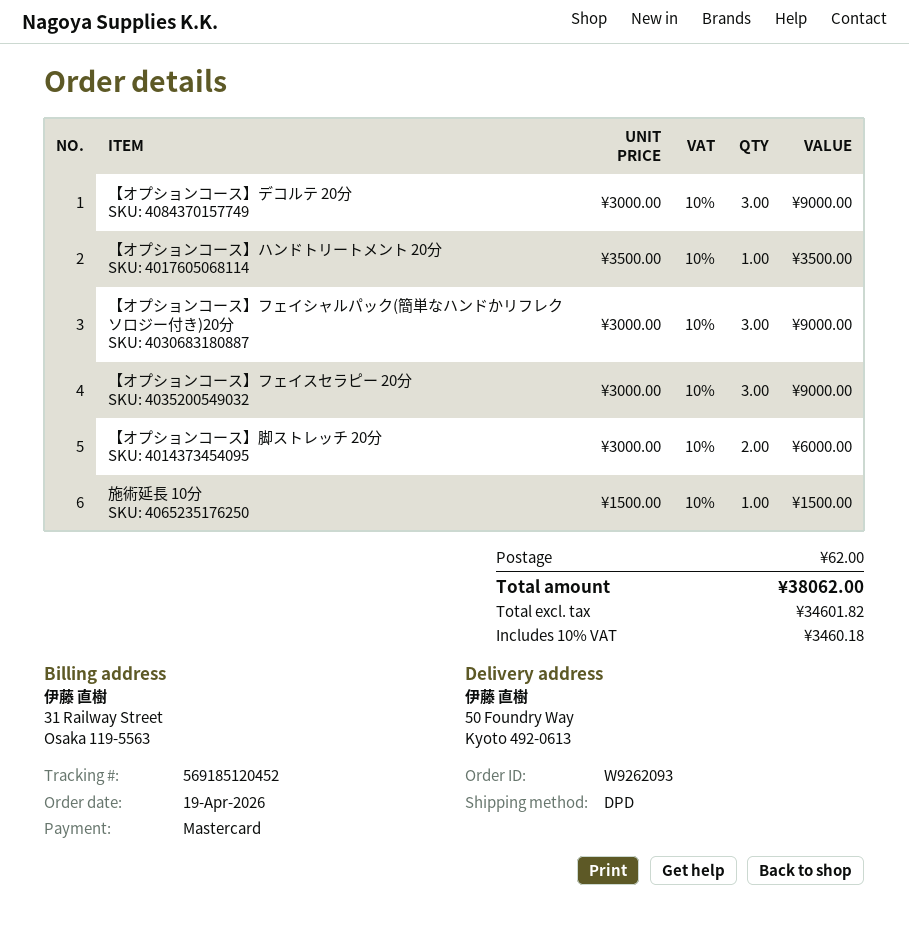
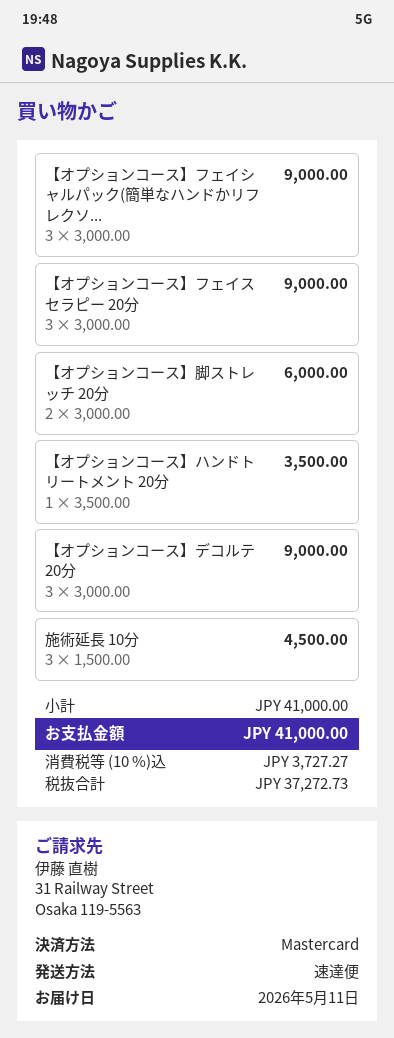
shipping method: DPD -> express
施術延長 10分: 1 x 1500.00 = 1500.00 -> 3 x 1500.00 = 4500.00
shipping: 62.00 -> none
net: 34601.82 -> 37272.73
tax: 10% = 3460.18 -> 10% = 3727.27
total: 38062.00 -> 41000.00

